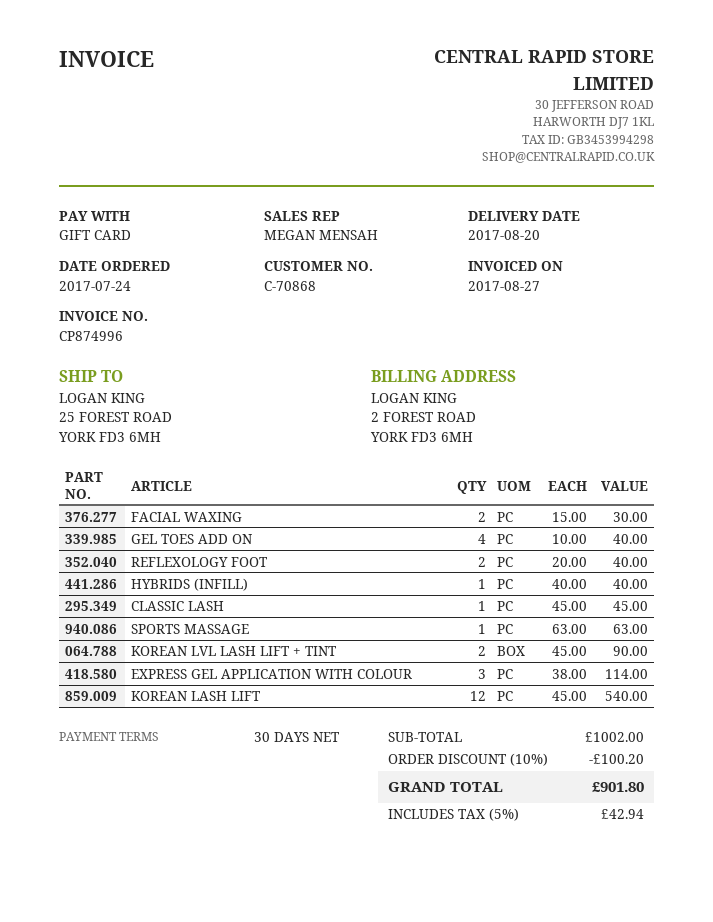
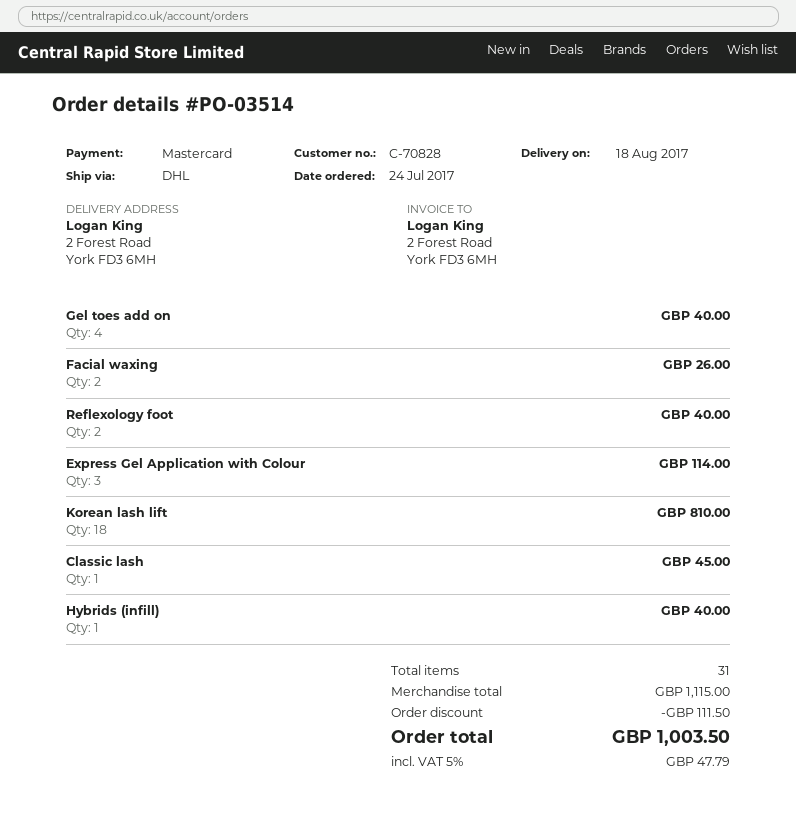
delivery date: 2017-08-20 -> 2017-08-18
customer number: C-70868 -> C-70828
payment method: gift card -> Mastercard
ship to: 25 FOREST ROAD, YORK FD3 6MH -> 2 Forest Road, York FD3 6MH
FACIAL WAXING: 2 for 30.00 -> 2 for 26.00
SPORTS MASSAGE: 1 for 63.00 -> none
KOREAN LVL LASH LIFT + TINT: 2 for 90.00 -> none
KOREAN LASH LIFT: 12 for 540.00 -> 18 for 810.00
subtotal: 1002.00 -> 1115.00
discount: 100.20 -> 111.50
tax: 5% = 42.94 -> 5% = 47.79
total: 901.80 -> 1003.50

